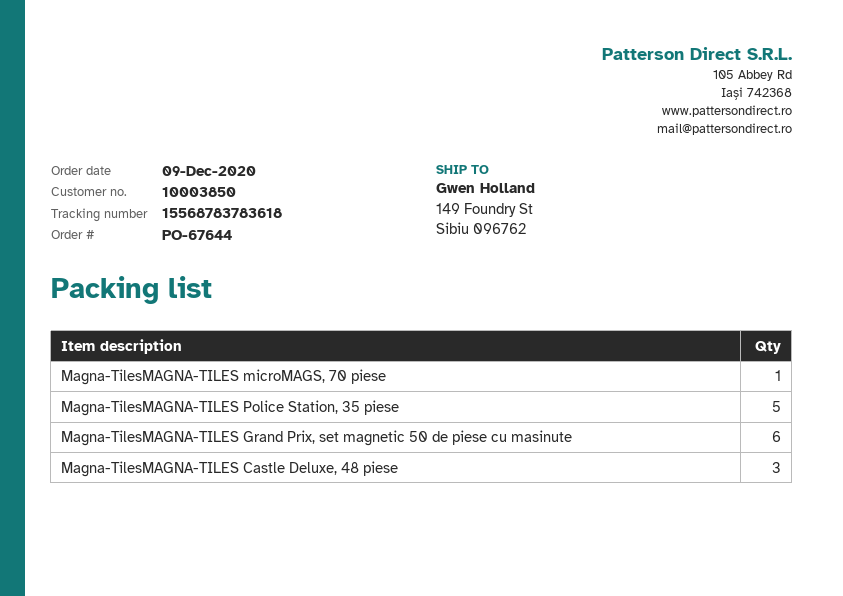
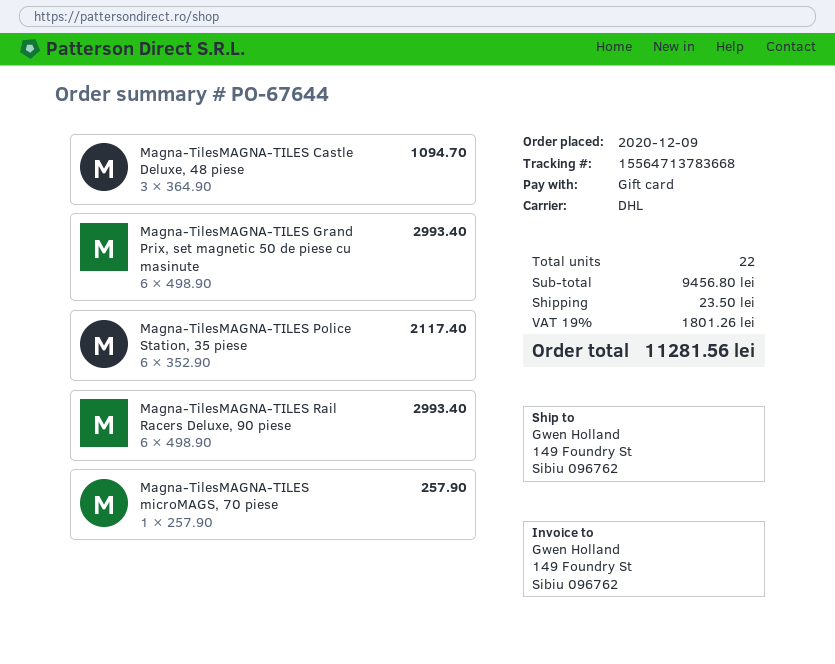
tracking number: 15568783783618 -> 15564713783668
Magna-TilesMAGNA-TILES Police Station, 35 piese: 5 -> 6
Magna-TilesMAGNA-TILES Rail Racers Deluxe, 90 piese: none -> 6

